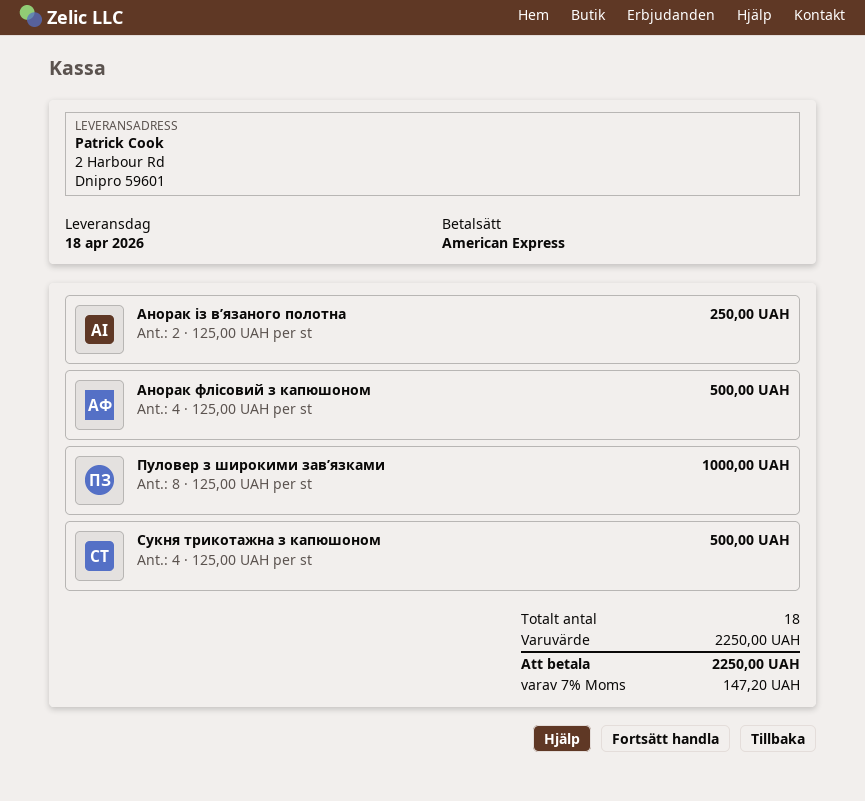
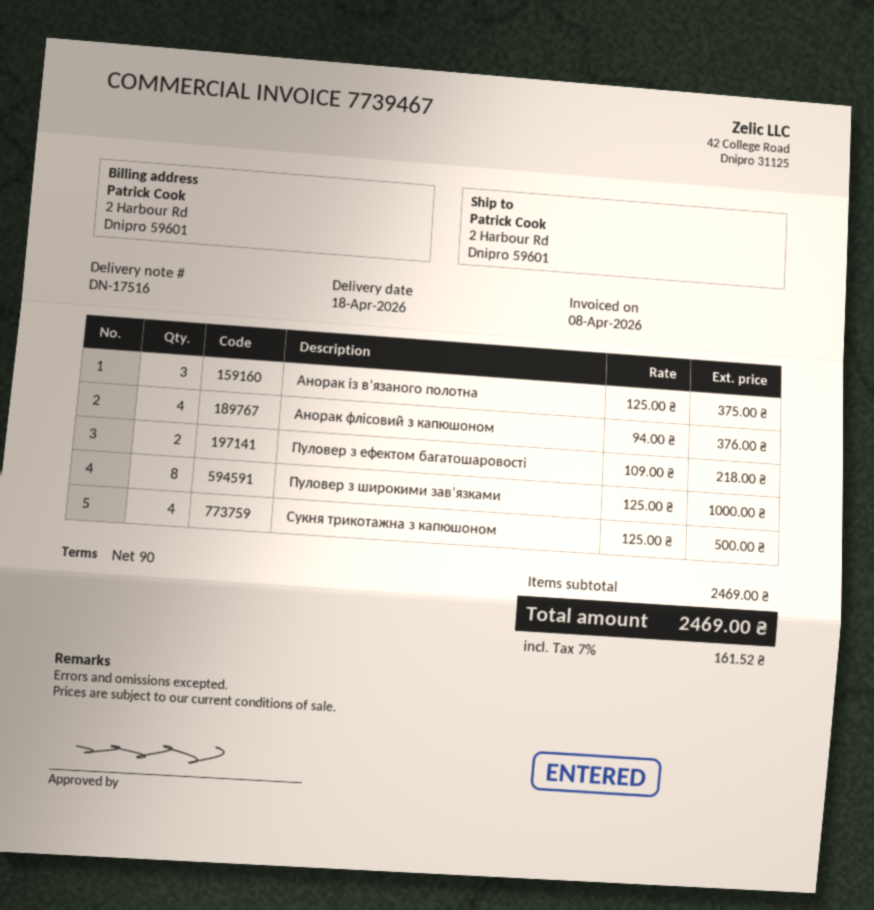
Анорак із в’язаного полотна: 2 x 125.00 = 250.00 -> 3 x 125.00 = 375.00
Анорак флісовий з капюшоном: 4 x 125.00 = 500.00 -> 4 x 94.00 = 376.00
Пуловер з ефектом багатошаровості: none -> 2 x 109.00 = 218.00
subtotal: 2250.00 -> 2469.00
tax: 7% = 147.20 -> 7% = 161.52
total: 2250.00 -> 2469.00

